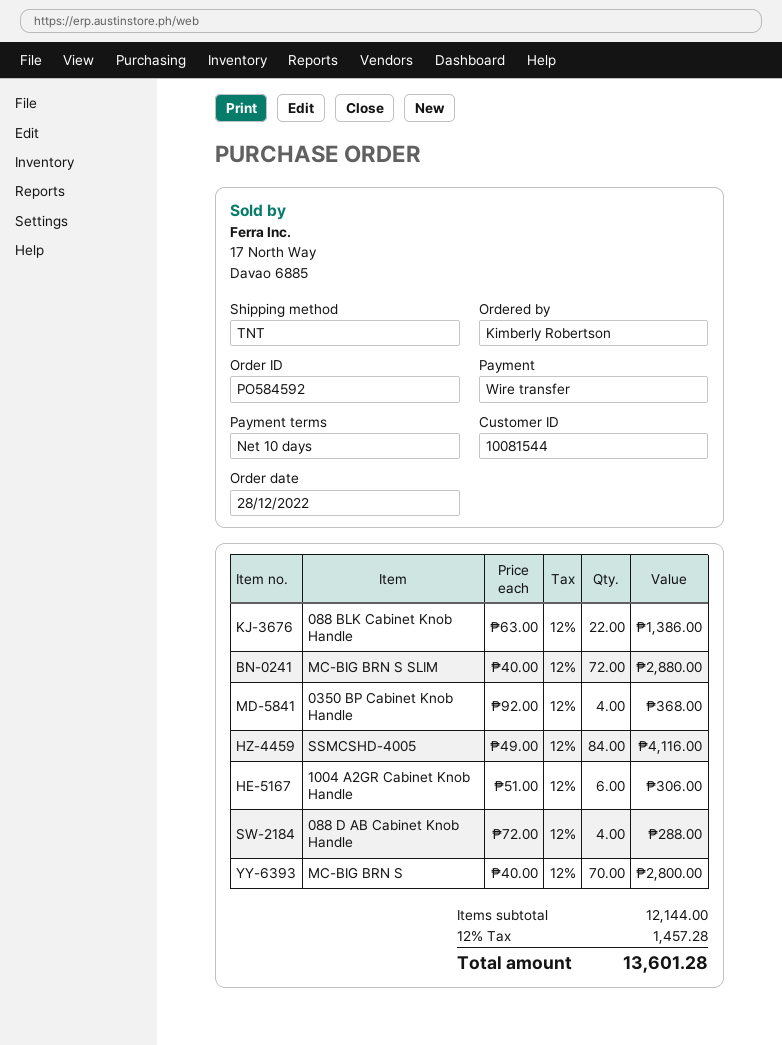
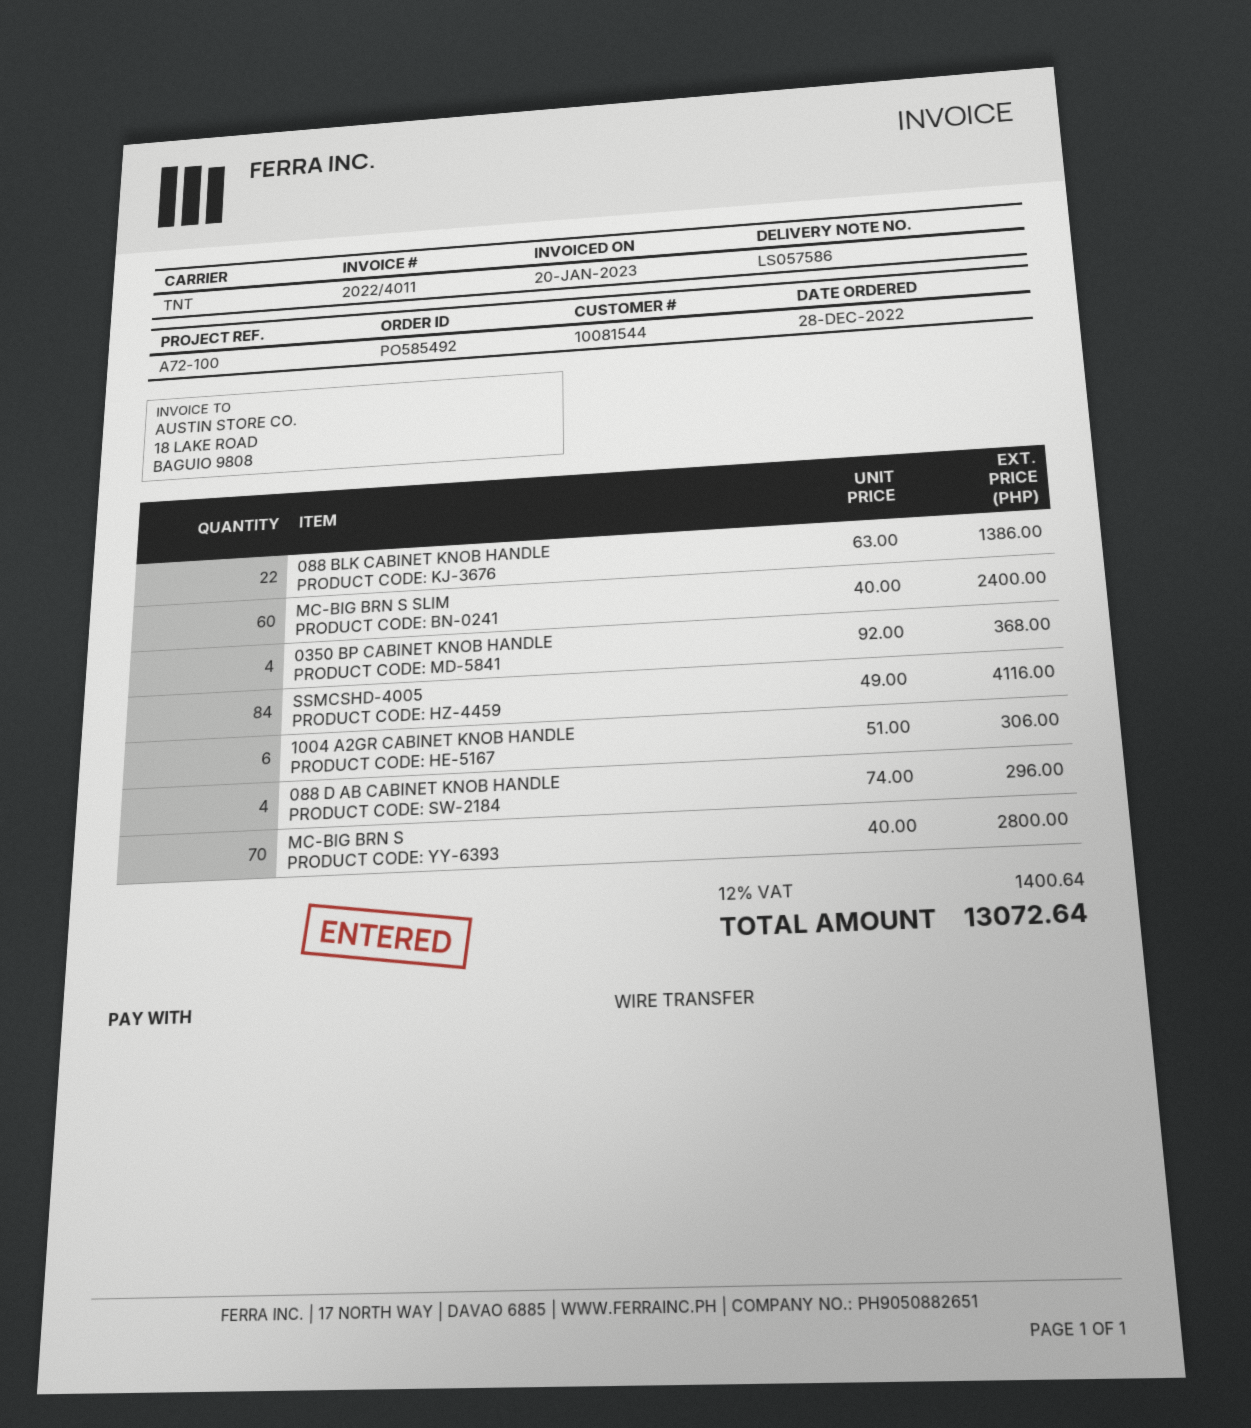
order number: PO584592 -> PO585492
MC-BIG BRN S SLIM: 72 x 40.00 = 2880.00 -> 60 x 40.00 = 2400.00
088 D AB Cabinet Knob Handle: 4 x 72.00 = 288.00 -> 4 x 74.00 = 296.00
tax: 12% = 1457.28 -> 12% = 1400.64
total: 13601.28 -> 13072.64

